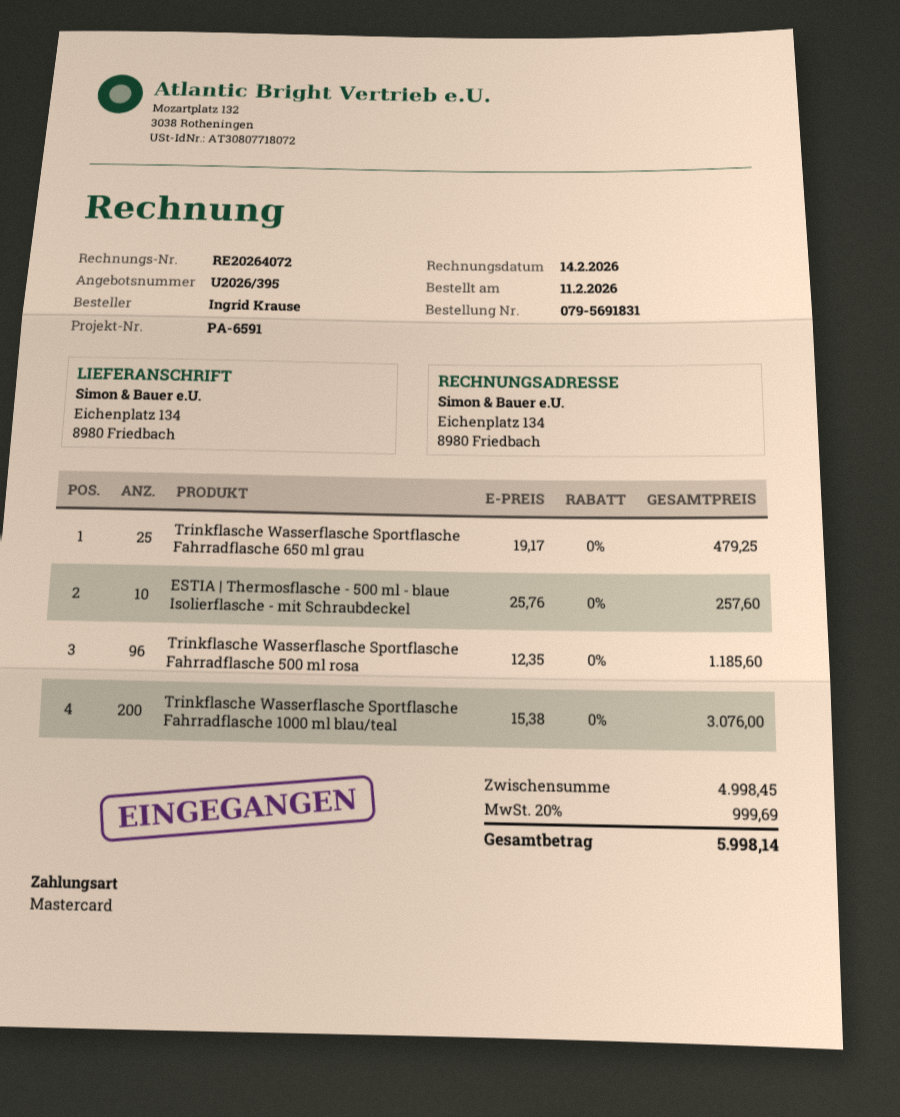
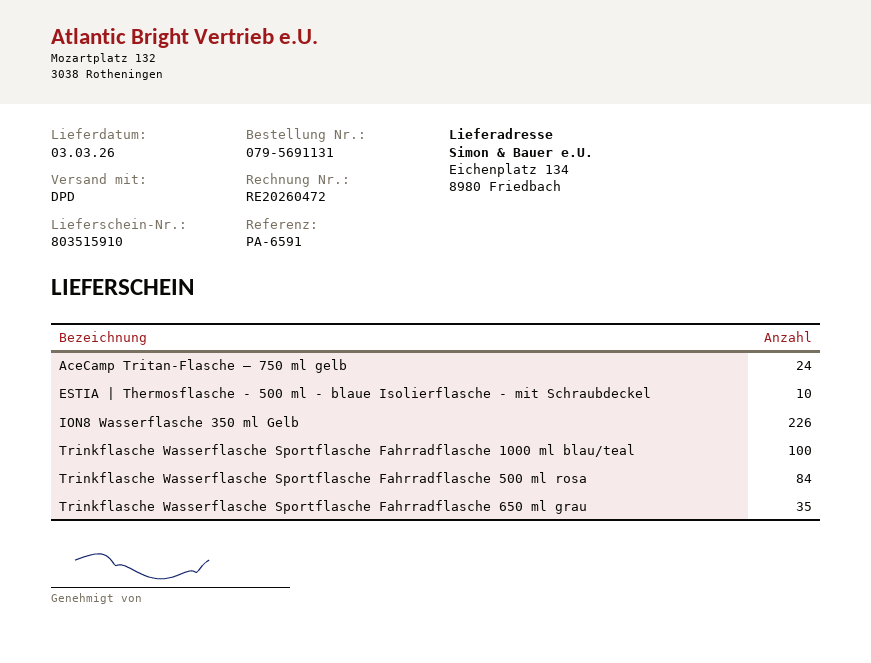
order number: 079-5691831 -> 079-5691131
invoice number: RE20264072 -> RE20260472
Trinkflasche Wasserflasche Sportflasche Fahrradflasche 650 ml grau: 25 -> 35
Trinkflasche Wasserflasche Sportflasche Fahrradflasche 500 ml rosa: 96 -> 84
Trinkflasche Wasserflasche Sportflasche Fahrradflasche 1000 ml blau/teal: 200 -> 100
AceCamp Tritan-Flasche – 750 ml gelb: none -> 24
ION8 Wasserflasche 350 ml Gelb: none -> 226

